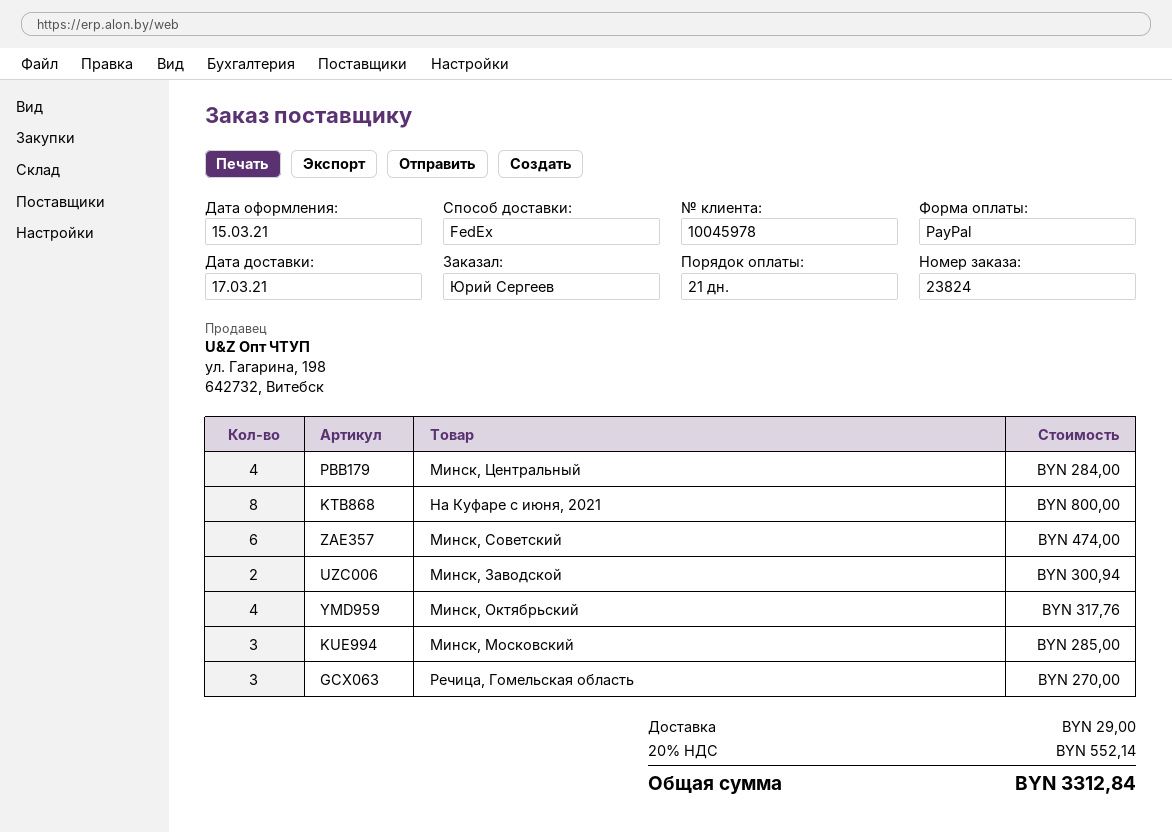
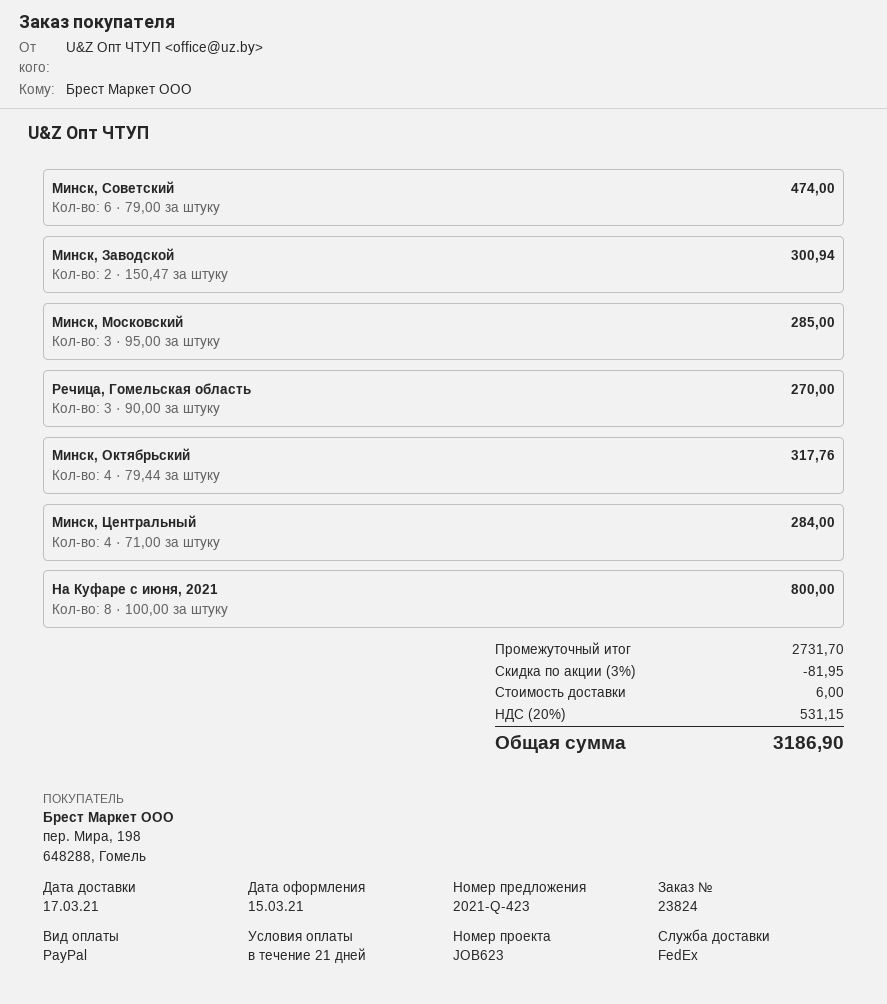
discount: none -> 3% = 81.95
shipping: 29.00 -> 6.00
tax: 20% = 552.14 -> 20% = 531.15
total: 3312.84 -> 3186.90

